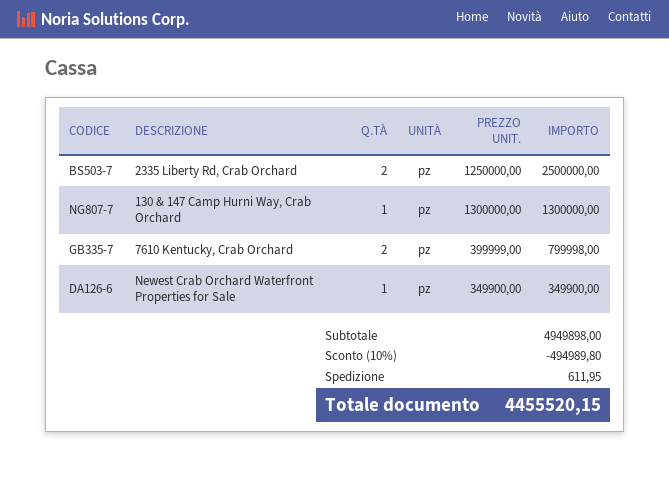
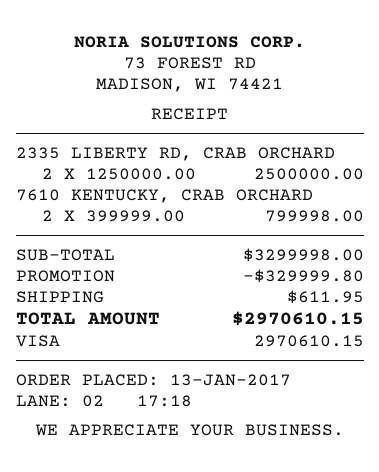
130 & 147 Camp Hurni Way, Crab Orchard: 1 x 1300000.00 = 1300000.00 -> none
Newest Crab Orchard Waterfront Properties for Sale: 1 x 349900.00 = 349900.00 -> none
subtotal: 4949898.00 -> 3299998.00
discount: 494989.80 -> 329999.80
total: 4455520.15 -> 2970610.15

